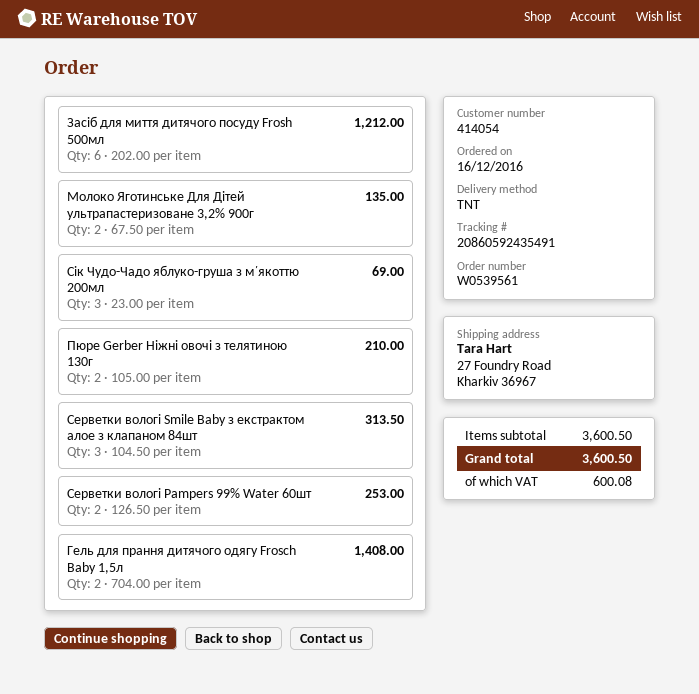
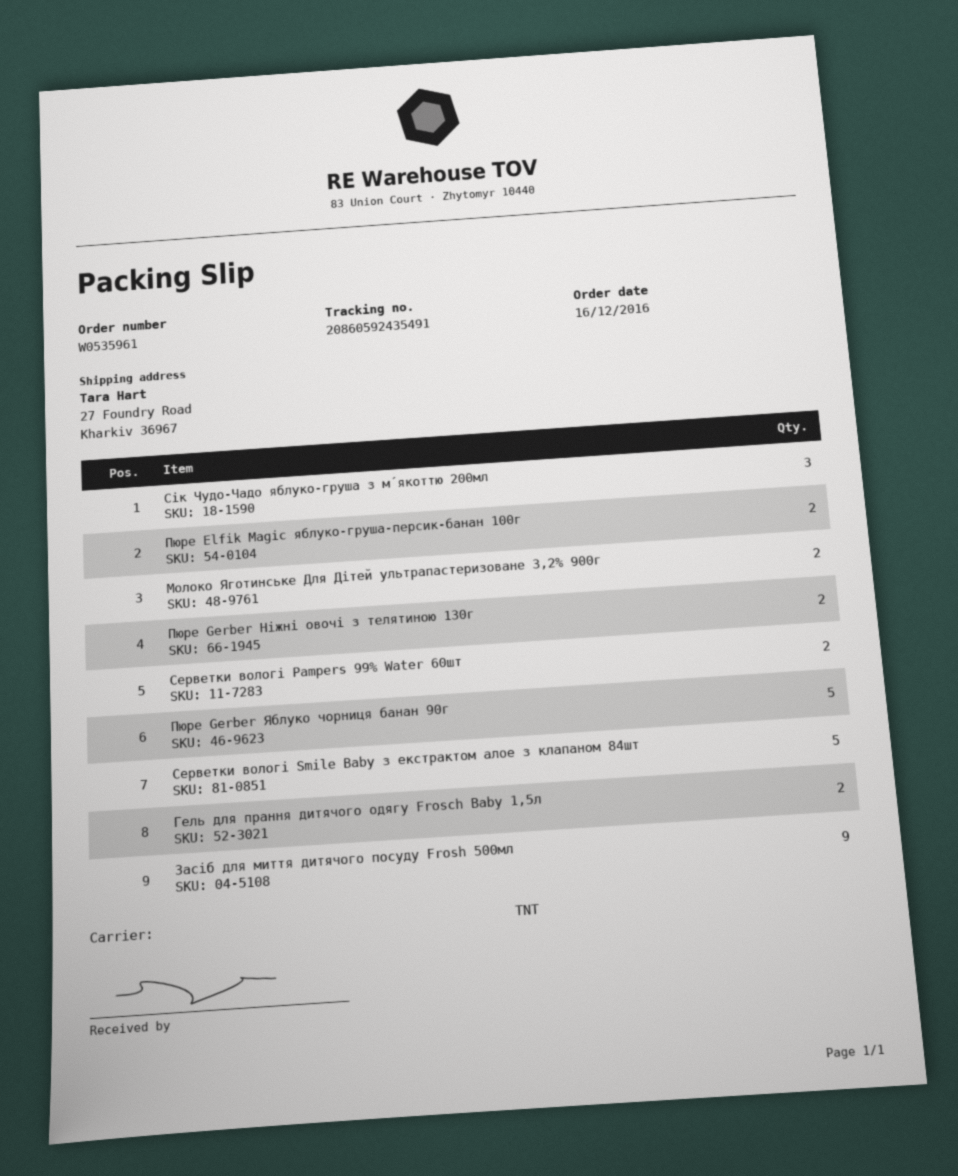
order number: W0539561 -> W0535961
Засiб для миття дитячого посуду Frosh 500мл: 6 -> 9
Серветки вологі Smile Baby з екстрактом алое з клапаном 84шт: 3 -> 5
Пюре Elfik Magic яблуко-груша-персик-банан 100г: none -> 2
Пюре Gerber Яблуко чорниця банан 90г: none -> 5

